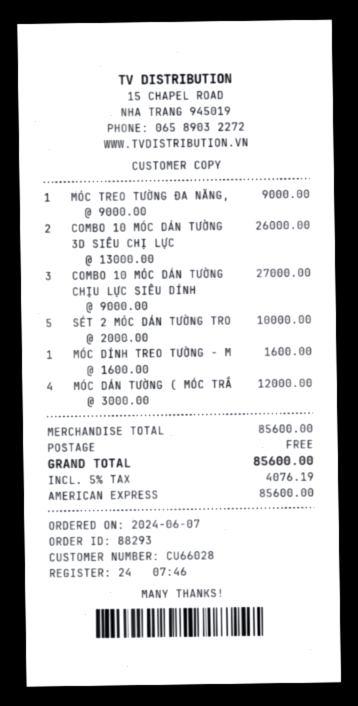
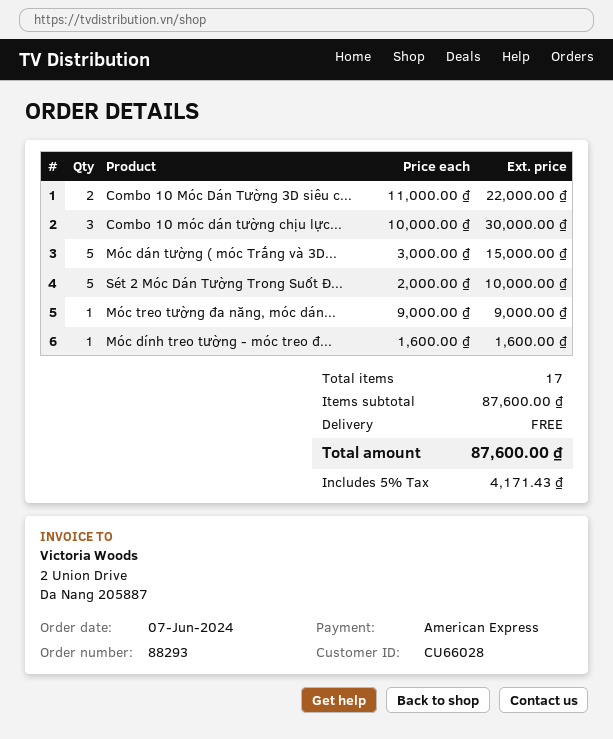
COMBO 10 MÓC DÁN TƯỜNG 3D SIÊU CHỊ LỰC: 2 x 13000.00 = 26000.00 -> 2 x 11000.00 = 22000.00
COMBO 10 MÓC DÁN TƯỜNG CHỊU LỰC SIÊU DÍNH: 3 x 9000.00 = 27000.00 -> 3 x 10000.00 = 30000.00
MÓC DÁN TƯỜNG ( MÓC TRẮ: 4 x 3000.00 = 12000.00 -> 5 x 3000.00 = 15000.00
subtotal: 85600.00 -> 87600.00
tax: 5% = 4076.19 -> 5% = 4171.43
total: 85600.00 -> 87600.00

